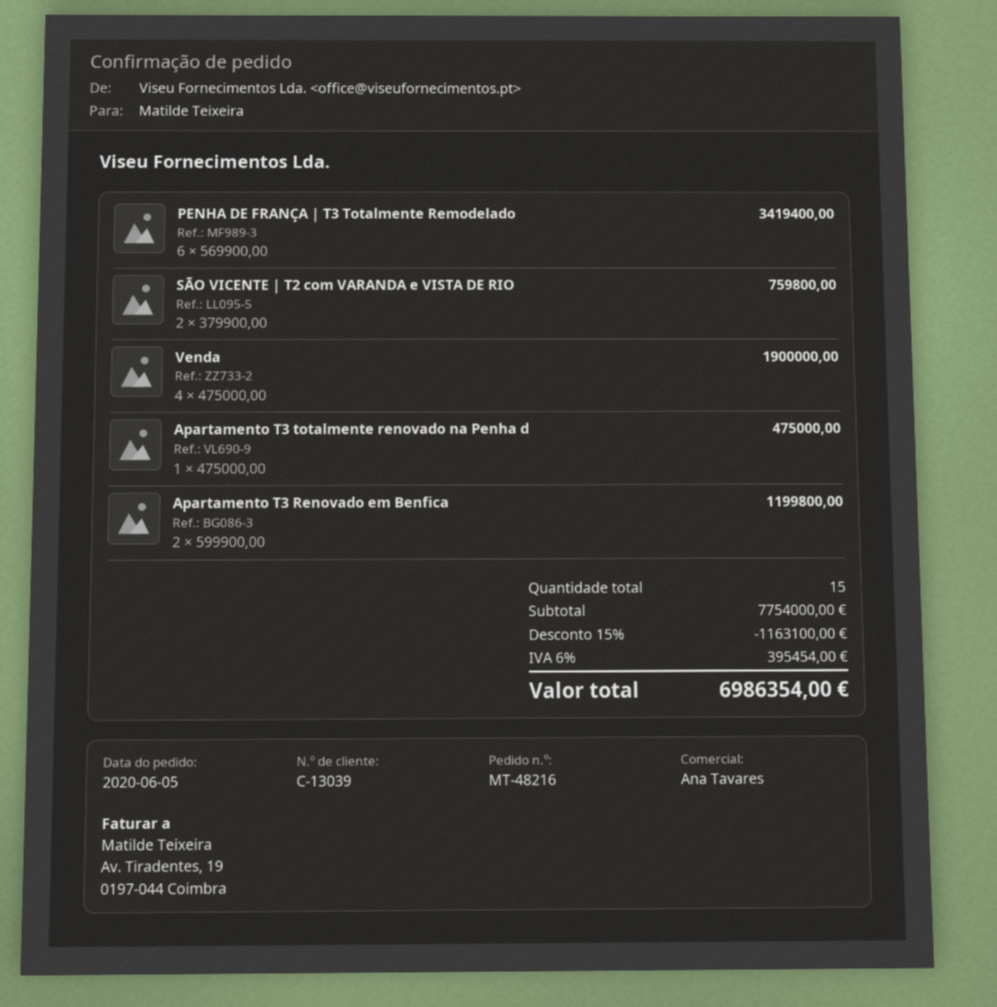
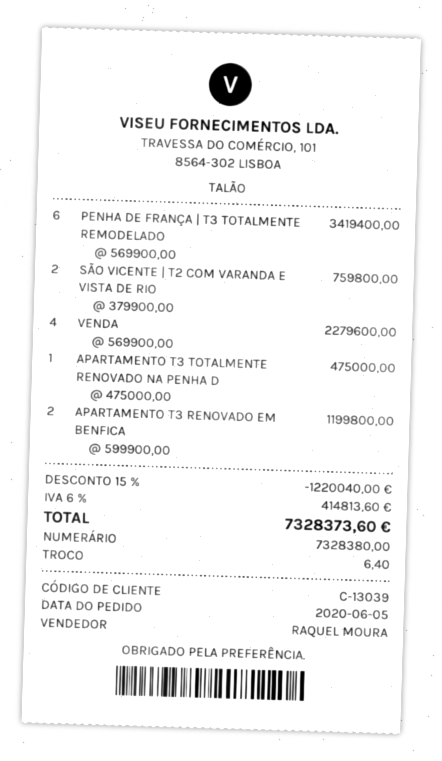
sales rep: Ana Tavares -> RAQUEL MOURA
Venda: 4 x 475000.00 = 1900000.00 -> 4 x 569900.00 = 2279600.00
discount: 15% = 1163100.00 -> 15% = 1220040.00
tax: 6% = 395454.00 -> 6% = 414813.60
total: 6986354.00 -> 7328373.60

